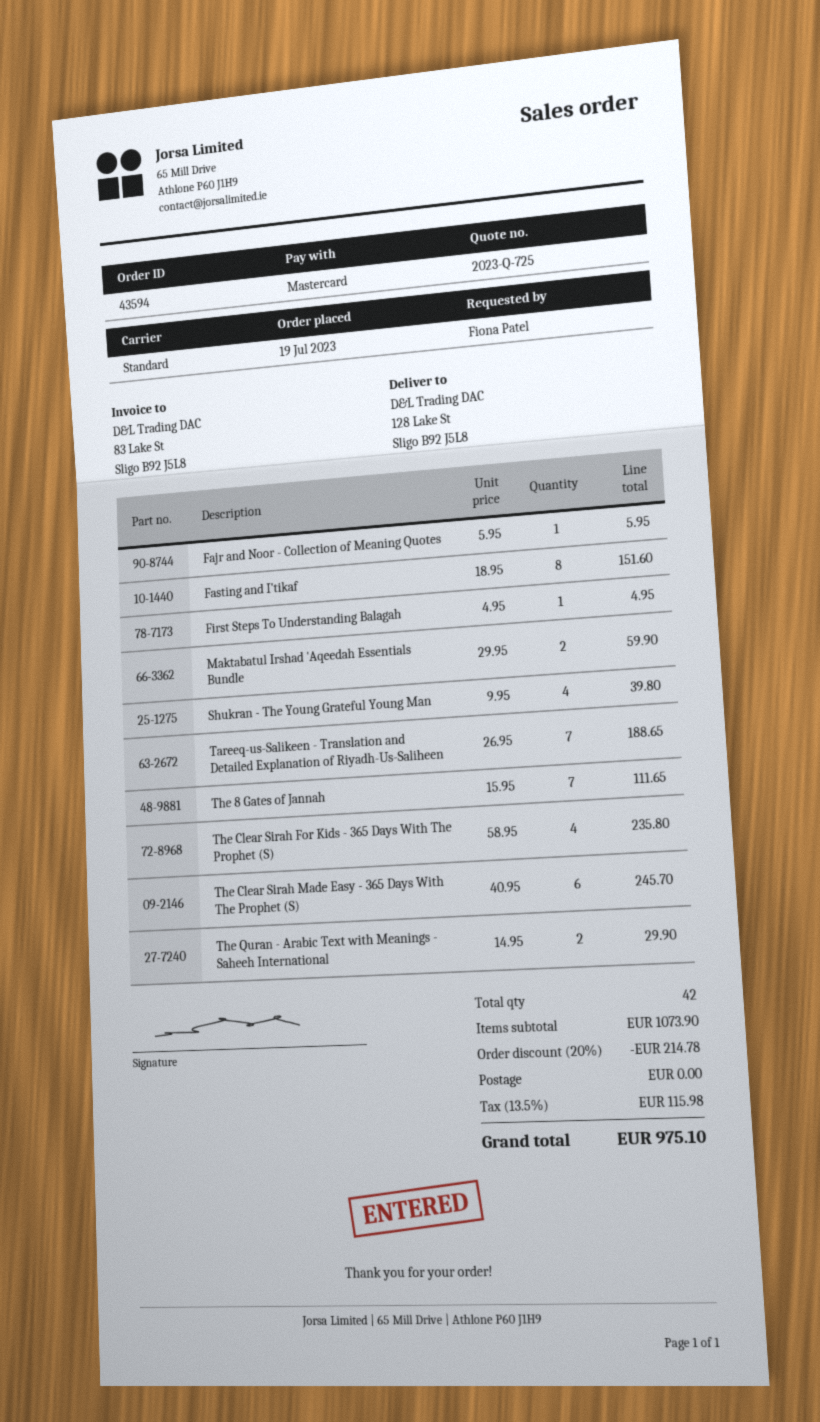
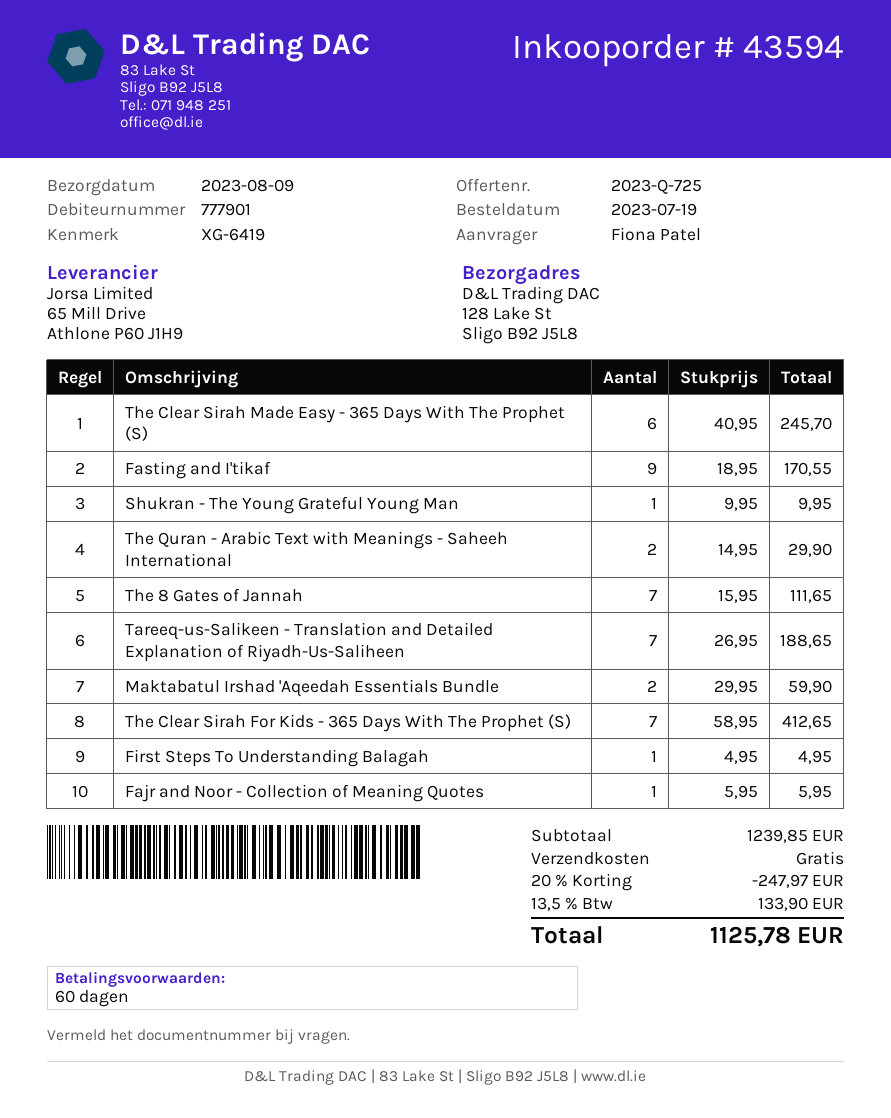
Fasting and I'tikaf: 8 x 18.95 = 151.60 -> 9 x 18.95 = 170.55
Shukran - The Young Grateful Young Man: 4 x 9.95 = 39.80 -> 1 x 9.95 = 9.95
The Clear Sirah For Kids - 365 Days With The Prophet (S): 4 x 58.95 = 235.80 -> 7 x 58.95 = 412.65
subtotal: 1073.90 -> 1239.85
discount: 20% = 214.78 -> 20% = 247.97
tax: 13.5% = 115.98 -> 13.5% = 133.90
total: 975.10 -> 1125.78

